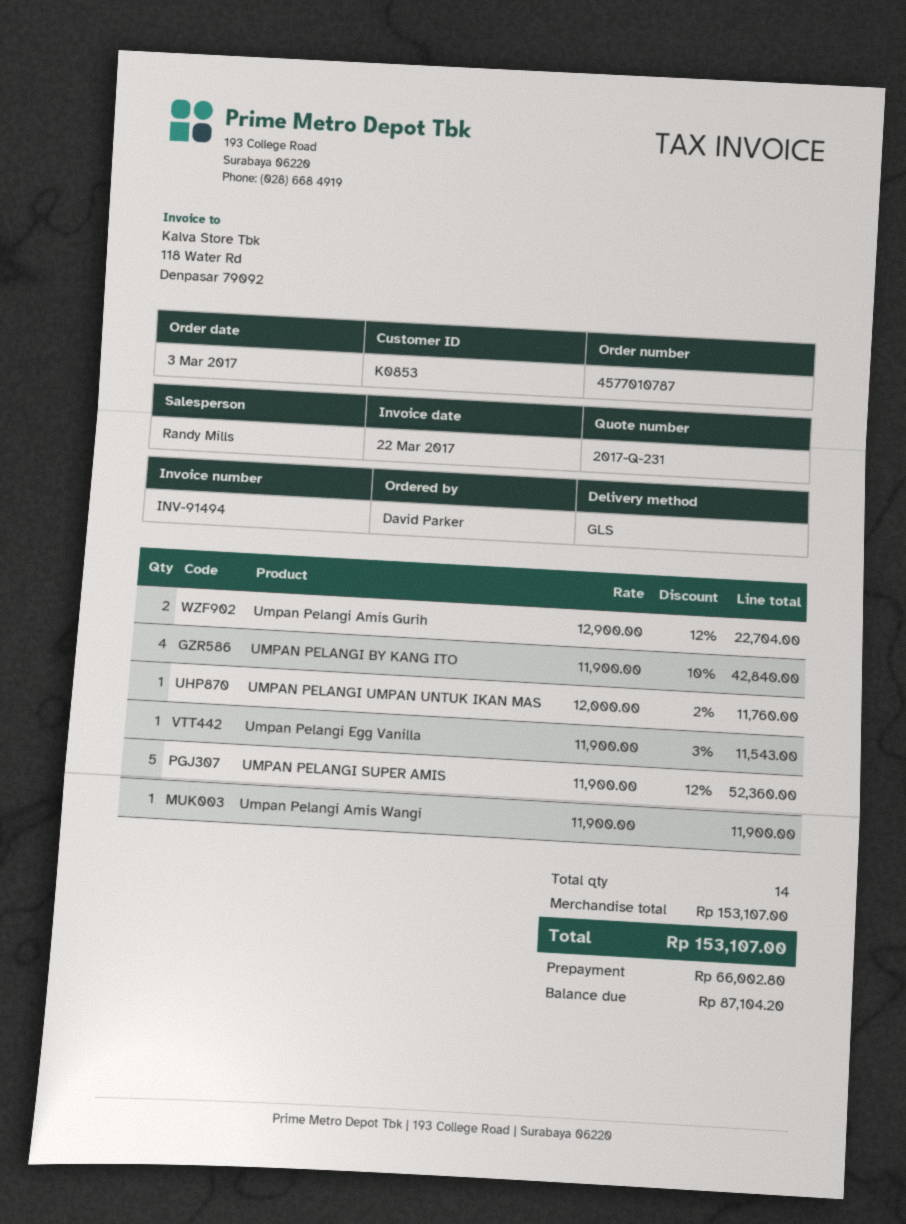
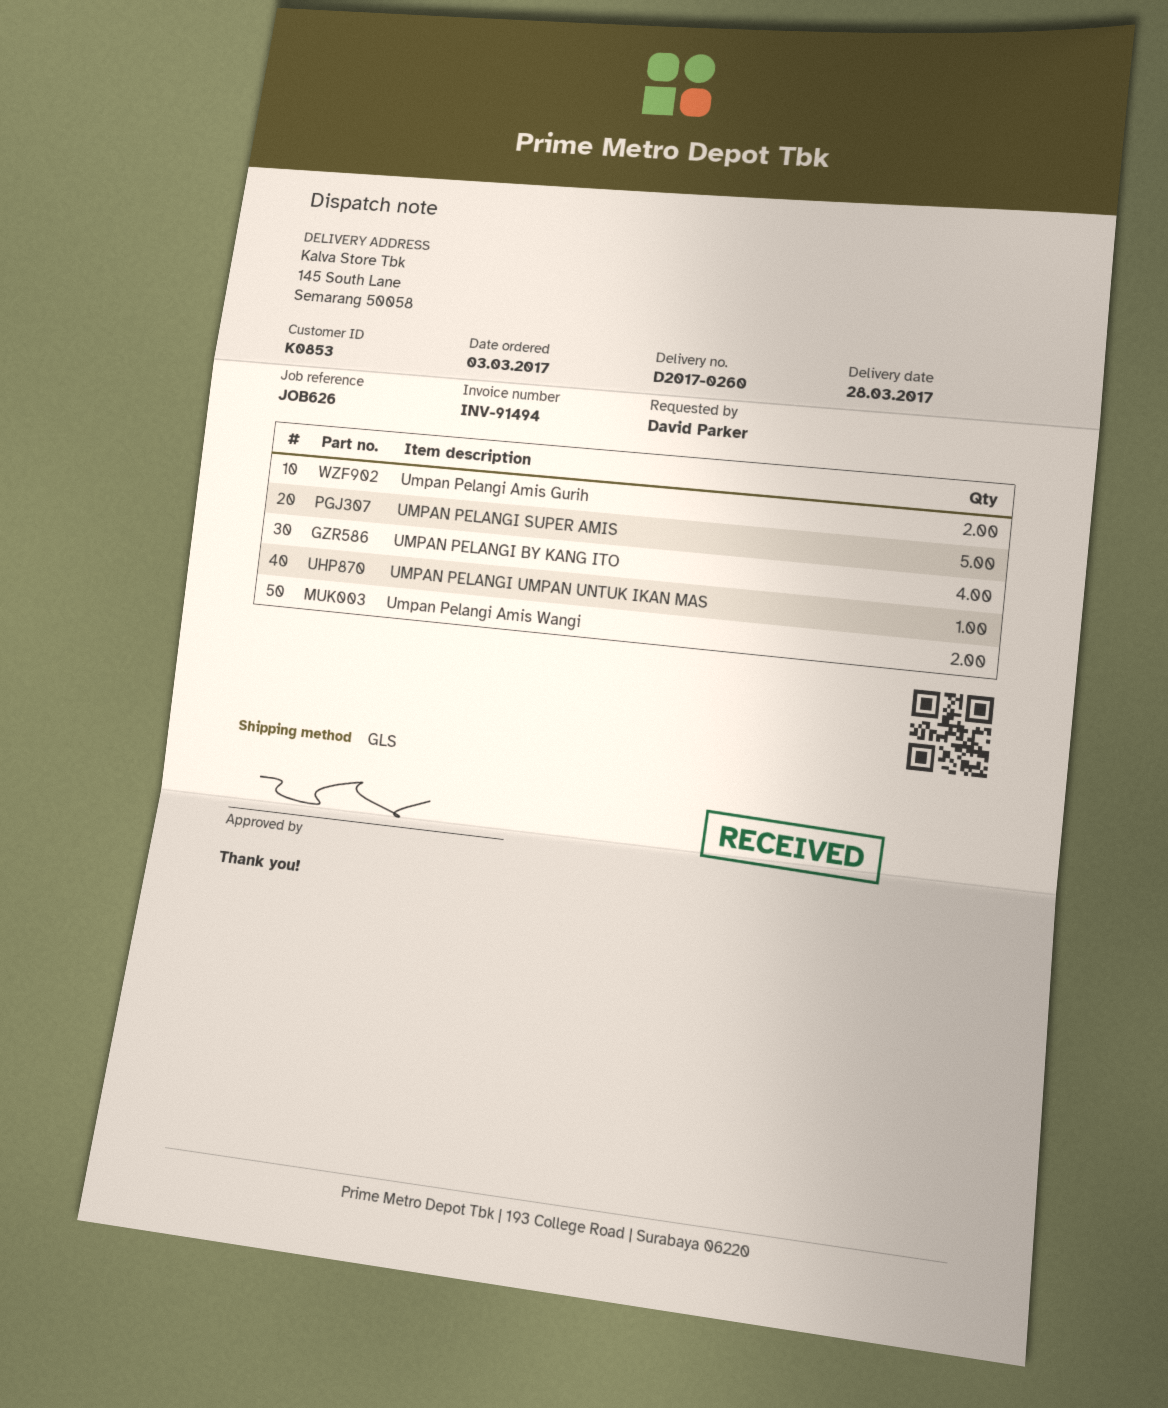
Umpan Pelangi Egg Vanilla: 1 -> none
Umpan Pelangi Amis Wangi: 1 -> 2

